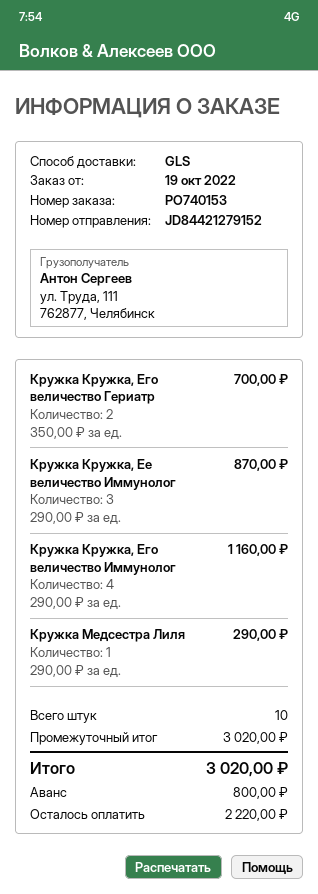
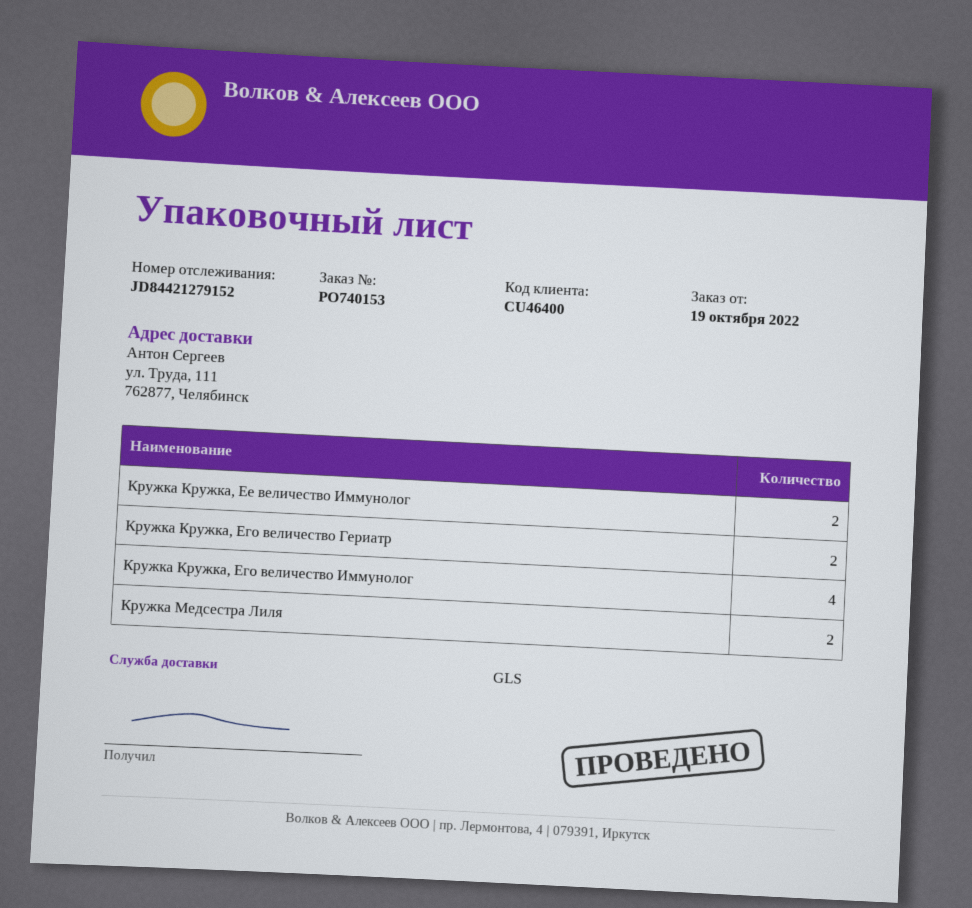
Кружка Кружка, Ее величество Иммунолог: 3 -> 2
Кружка Медсестра Лиля: 1 -> 2

